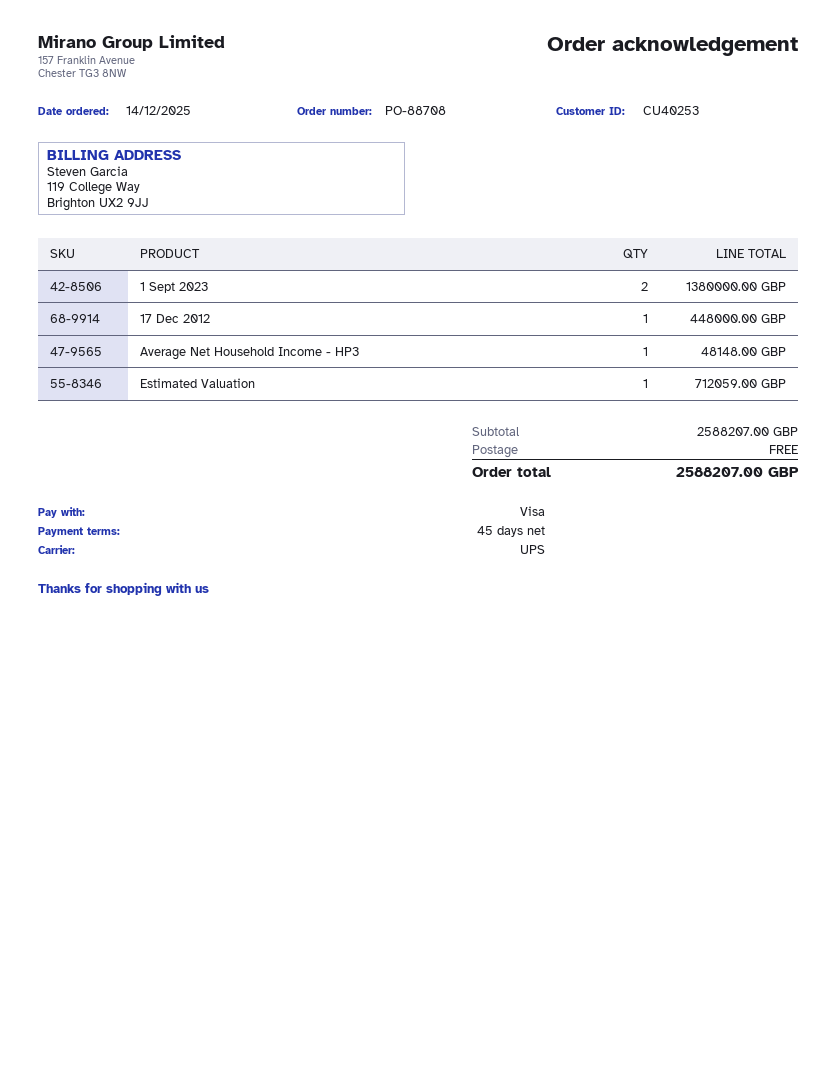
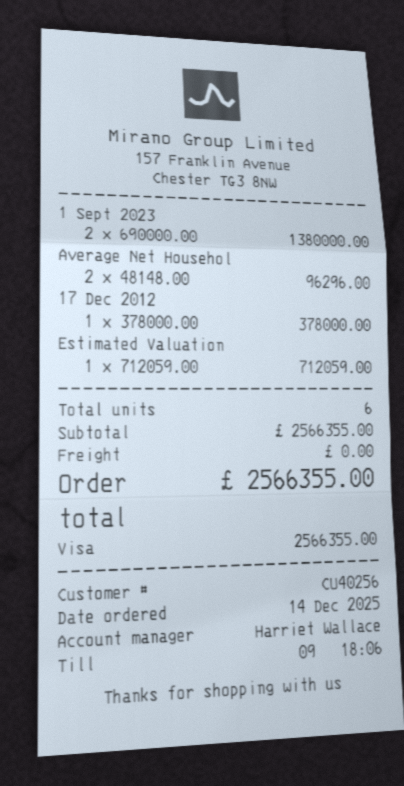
customer number: CU40253 -> CU40256
17 Dec 2012: 1 for 448000.00 -> 1 for 378000.00
Average Net Household Income - HP3: 1 for 48148.00 -> 2 for 96296.00
subtotal: 2588207.00 -> 2566355.00
total: 2588207.00 -> 2566355.00

